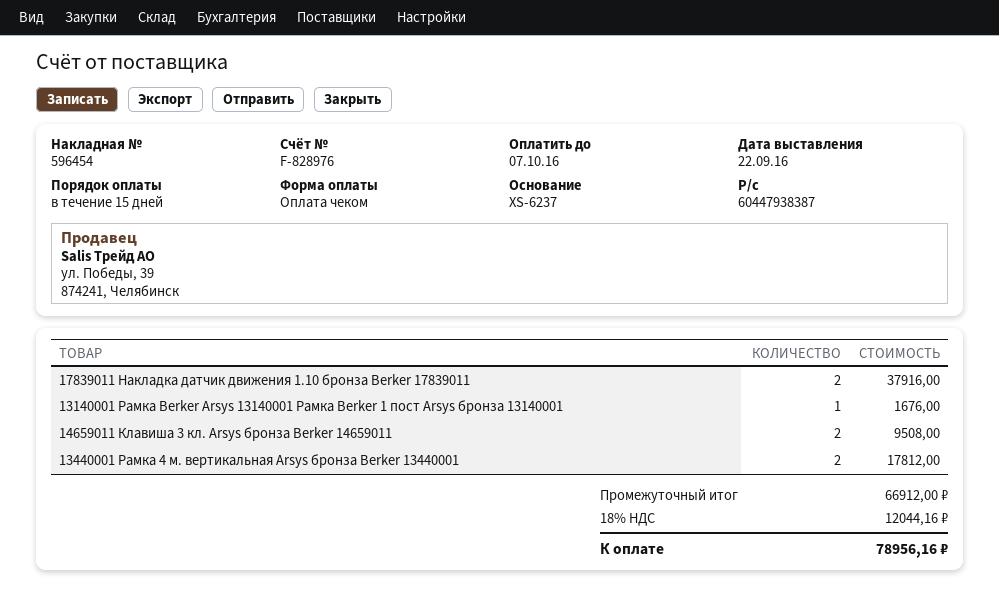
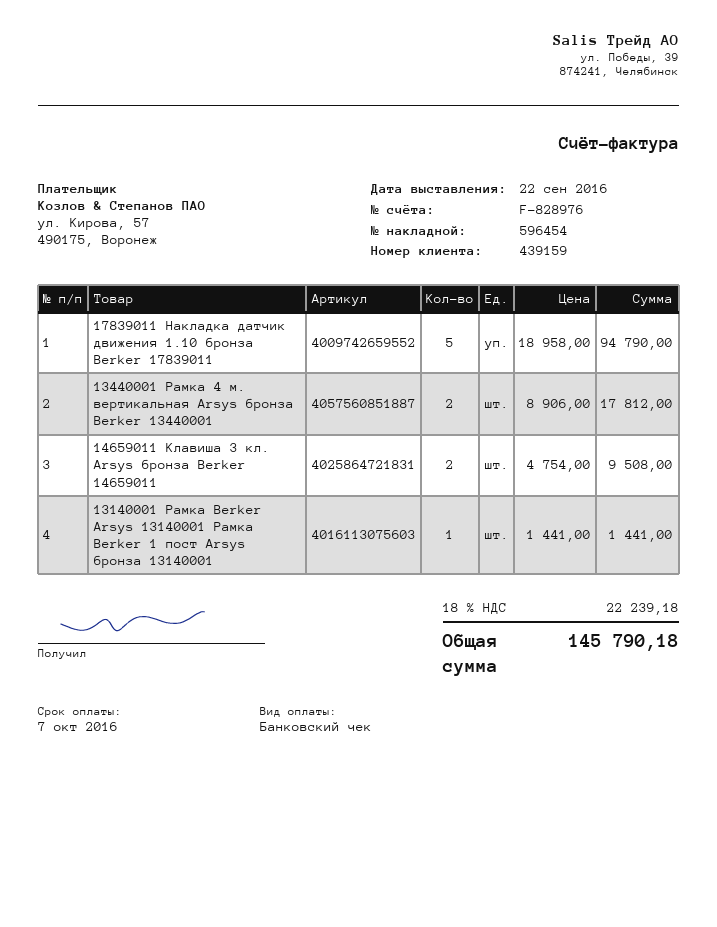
17839011 Накладка датчик движения 1.10 бронза Berker 17839011: 2 for 37916.00 -> 5 for 94790.00
13140001 Рамка Berker Arsys 13140001 Рамка Berker 1 пост Arsys бронза 13140001: 1 for 1676.00 -> 1 for 1441.00
tax: 18% = 12044.16 -> 18% = 22239.18
total: 78956.16 -> 145790.18

